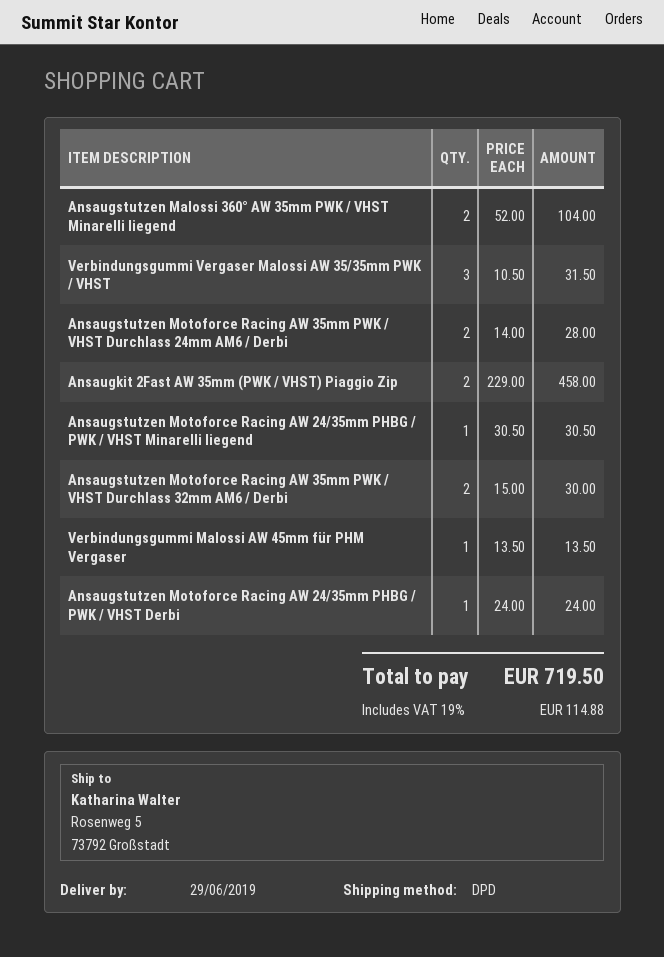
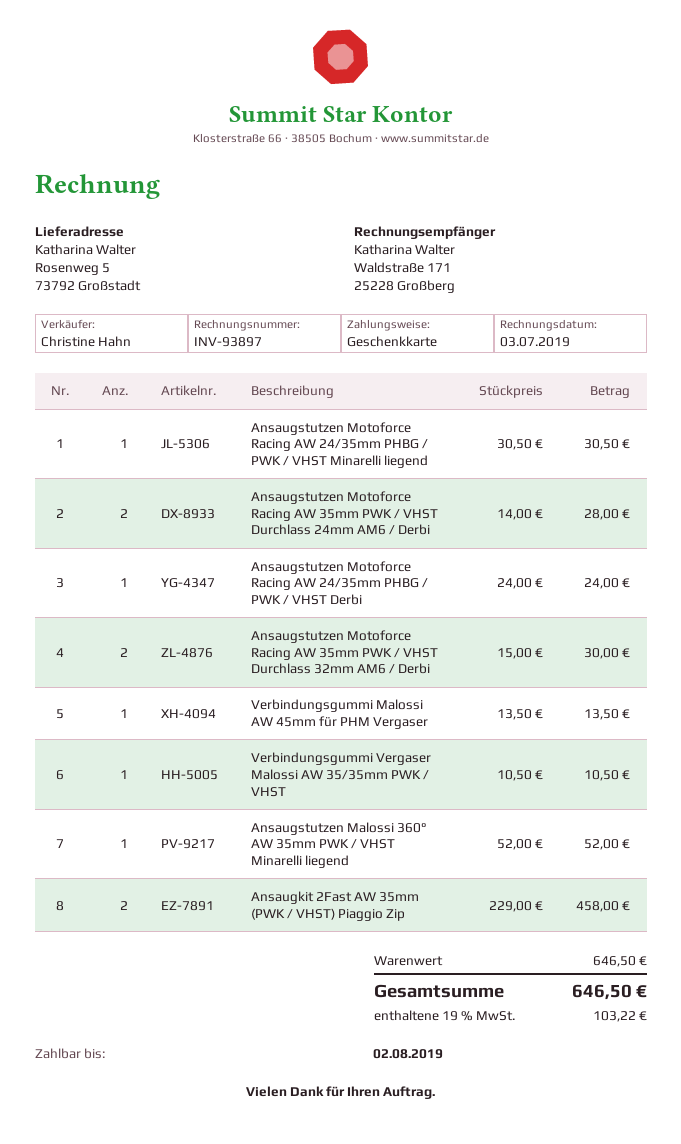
Ansaugstutzen Malossi 360° AW 35mm PWK / VHST Minarelli liegend: 2 x 52.00 = 104.00 -> 1 x 52.00 = 52.00
Verbindungsgummi Vergaser Malossi AW 35/35mm PWK / VHST: 3 x 10.50 = 31.50 -> 1 x 10.50 = 10.50
tax: 19% = 114.88 -> 19% = 103.22
total: 719.50 -> 646.50

